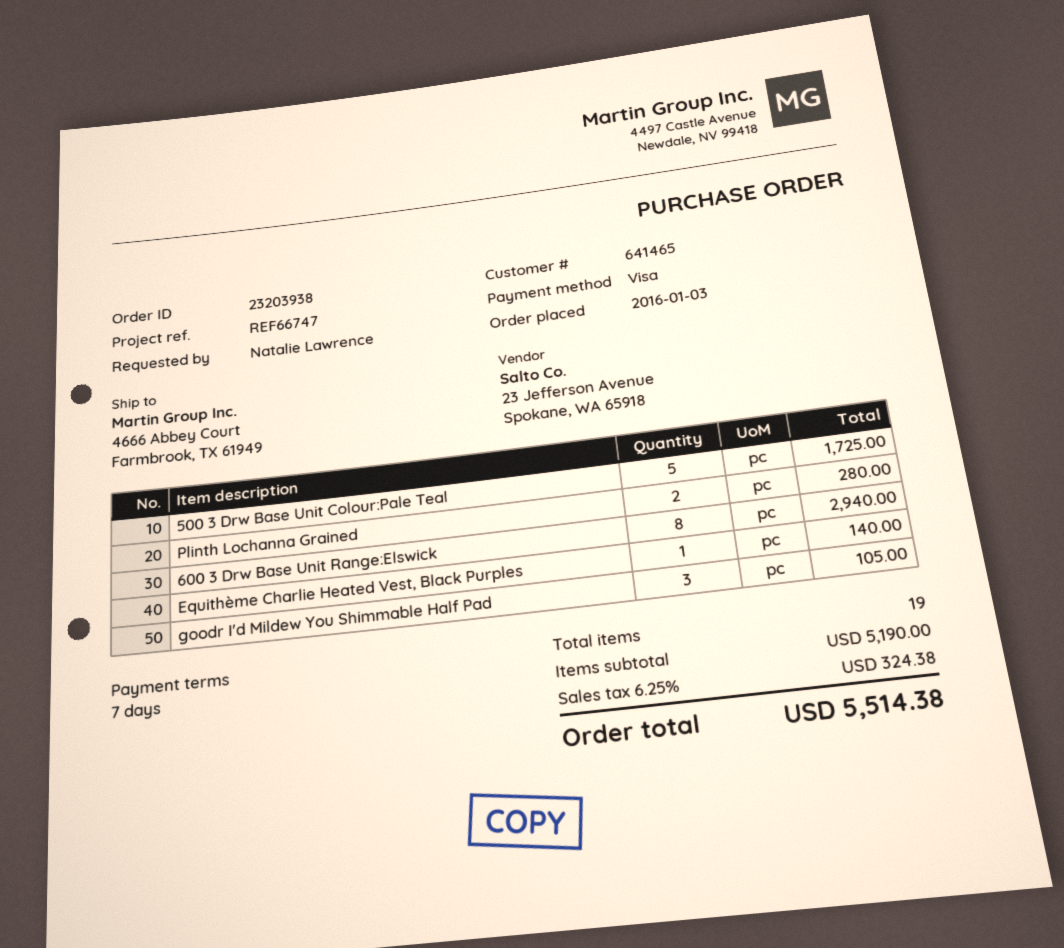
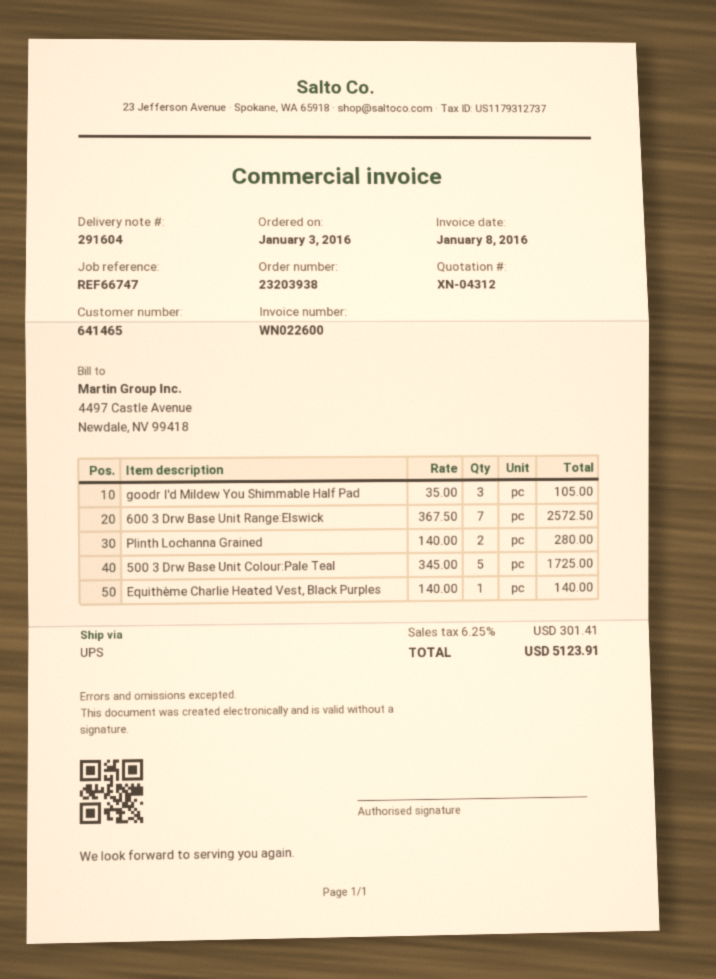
600 3 Drw Base Unit Range:Elswick: 8 for 2940.00 -> 7 for 2572.50
tax: 6.25% = 324.38 -> 6.25% = 301.41
total: 5514.38 -> 5123.91

